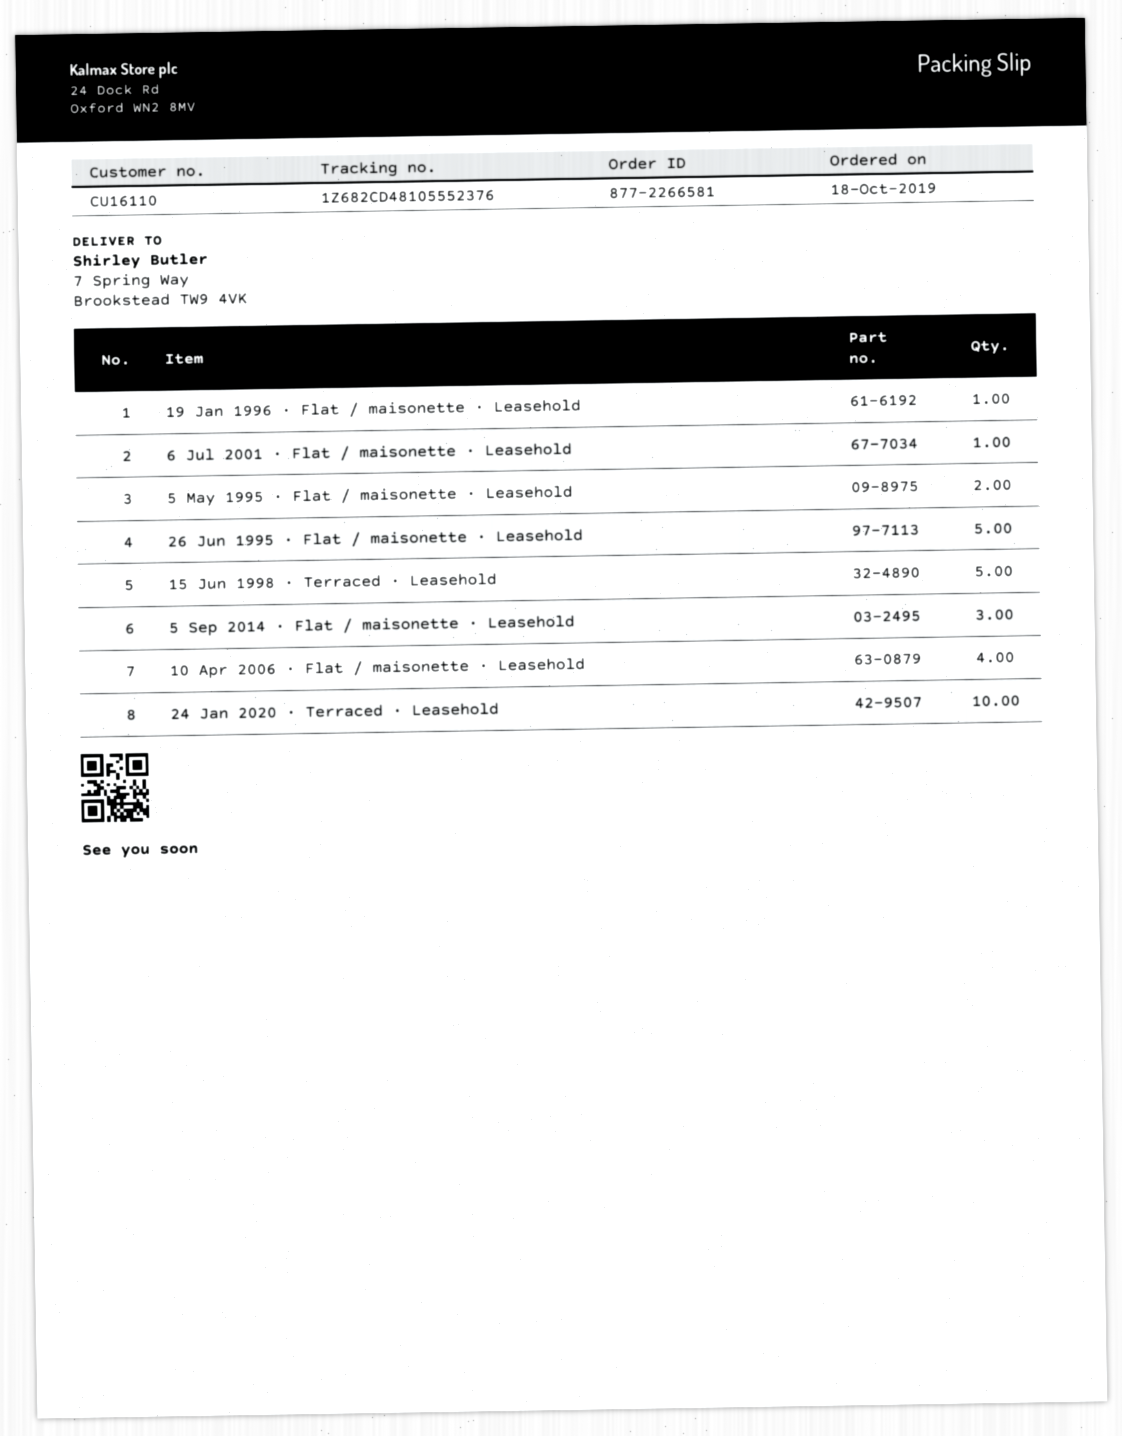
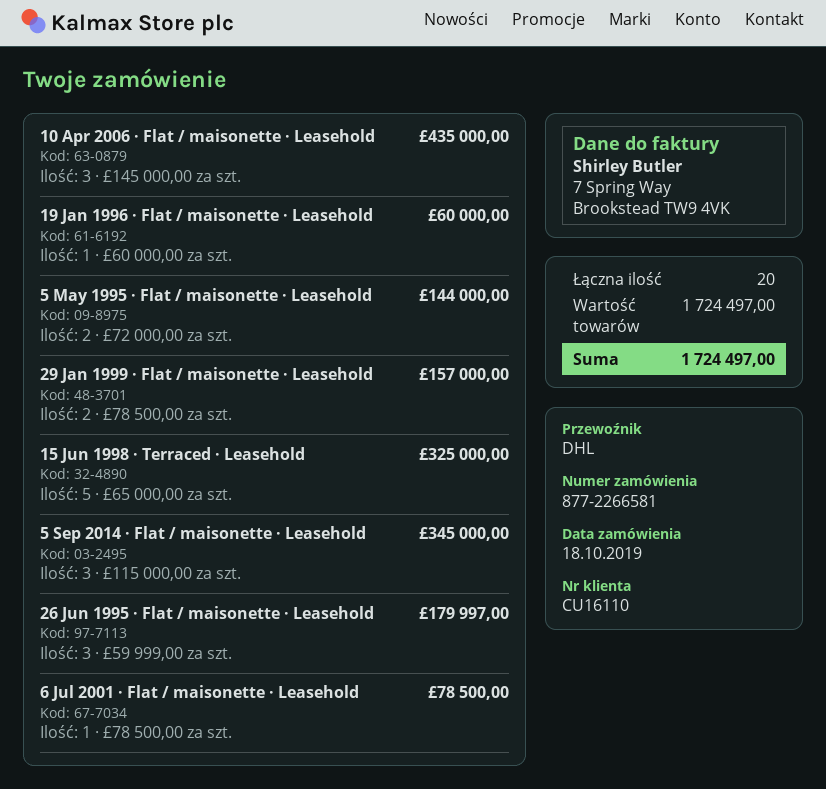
26 Jun 1995 · Flat / maisonette · Leasehold: 5 -> 3
10 Apr 2006 · Flat / maisonette · Leasehold: 4 -> 3
24 Jan 2020 · Terraced · Leasehold: 10 -> none
29 Jan 1999 · Flat / maisonette · Leasehold: none -> 2

